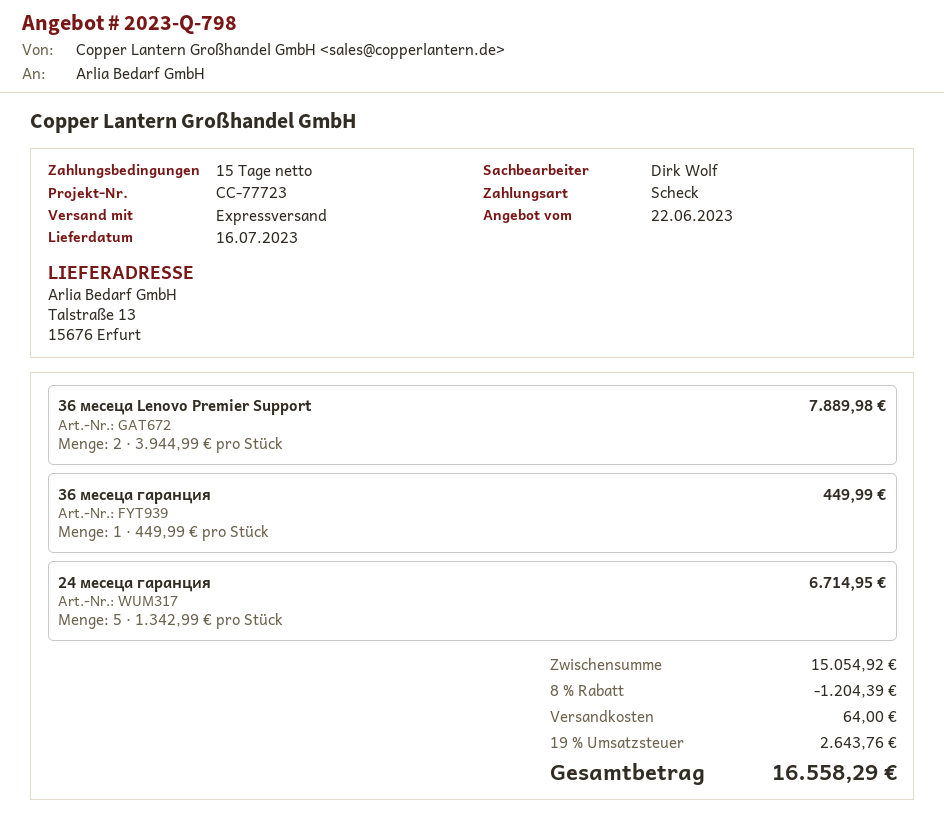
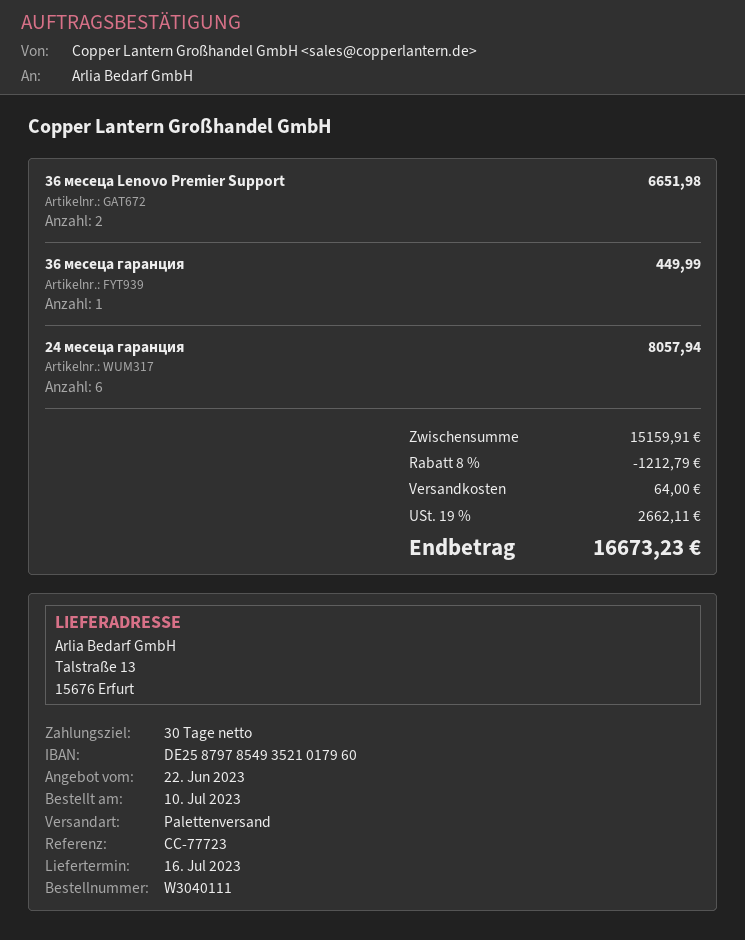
payment terms: 15 days -> 30 days
shipping method: express -> pallet freight
36 месеца Lenovo Premier Support: 2 for 7889.98 -> 2 for 6651.98
24 месеца гаранция: 5 for 6714.95 -> 6 for 8057.94
subtotal: 15054.92 -> 15159.91
discount: 8% = 1204.39 -> 8% = 1212.79
tax: 19% = 2643.76 -> 19% = 2662.11
total: 16558.29 -> 16673.23

